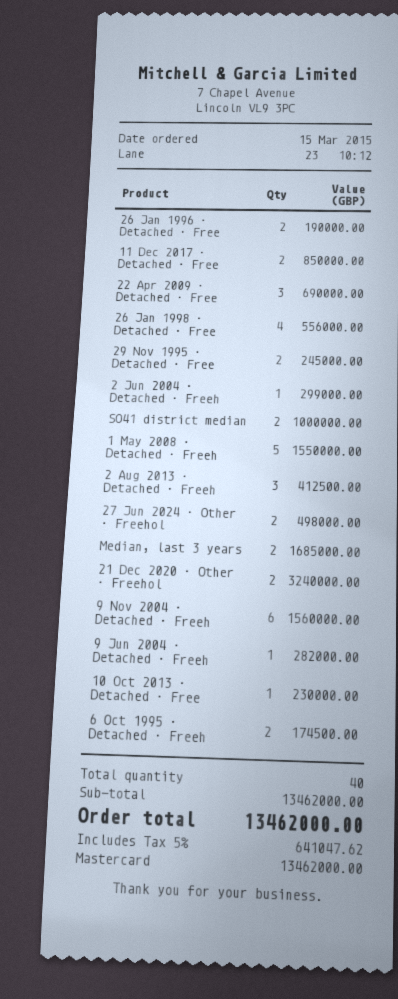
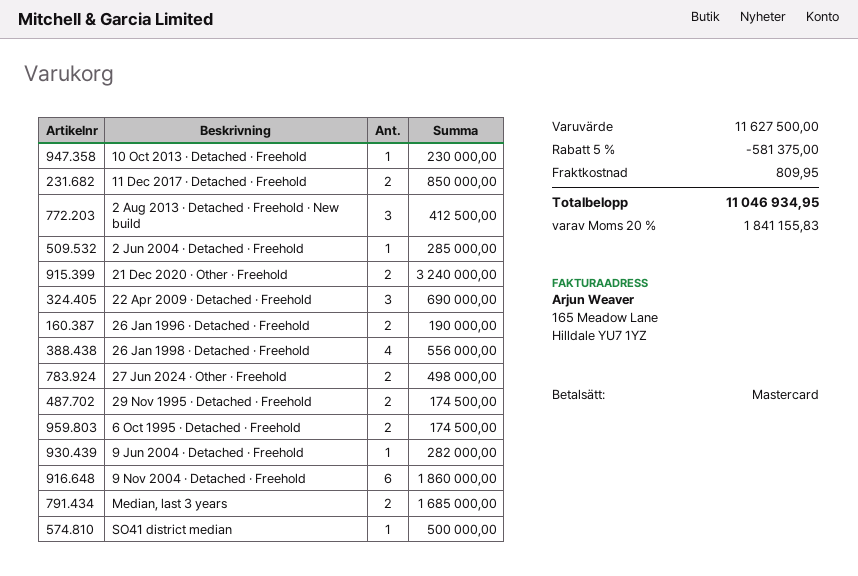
29 Nov 1995 · Detached · Free: 2 for 245000.00 -> 2 for 174500.00
2 Jun 2004 · Detached · Freeh: 1 for 299000.00 -> 1 for 285000.00
SO41 district median: 2 for 1000000.00 -> 1 for 500000.00
1 May 2008 · Detached · Freeh: 5 for 1550000.00 -> none
9 Nov 2004 · Detached · Freeh: 6 for 1560000.00 -> 6 for 1860000.00
subtotal: 13462000.00 -> 11627500.00
discount: none -> 5% = 581375.00
shipping: none -> 809.95
tax: 5% = 641047.62 -> 20% = 1841155.83
total: 13462000.00 -> 11046934.95

